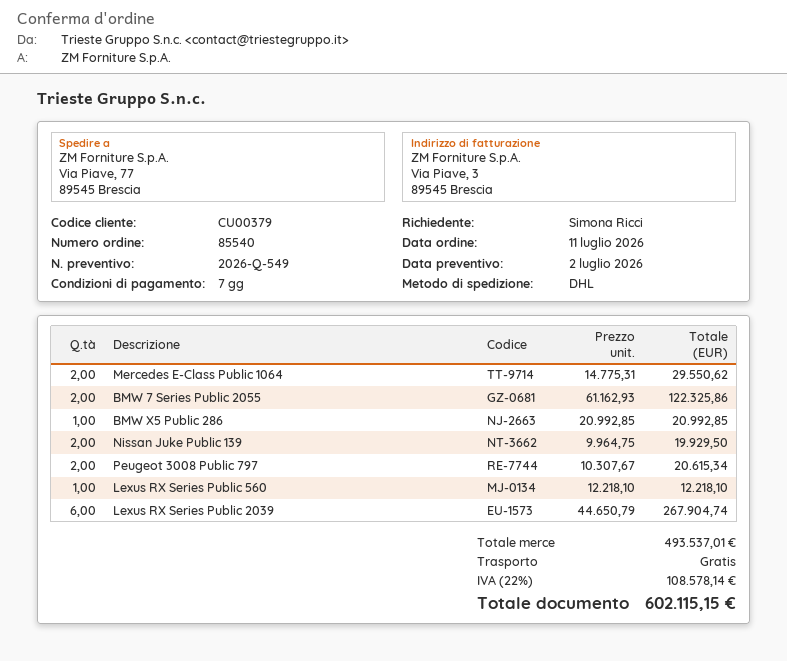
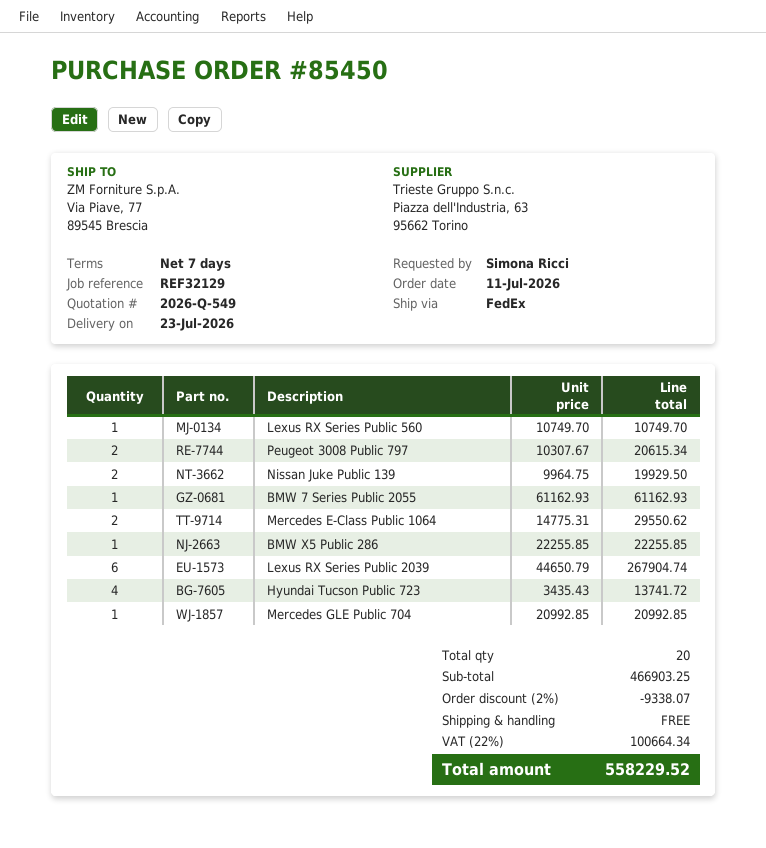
order number: 85540 -> 85450
shipping method: DHL -> FedEx
BMW 7 Series Public 2055: 2 x 61162.93 = 122325.86 -> 1 x 61162.93 = 61162.93
BMW X5 Public 286: 1 x 20992.85 = 20992.85 -> 1 x 22255.85 = 22255.85
Lexus RX Series Public 560: 1 x 12218.10 = 12218.10 -> 1 x 10749.70 = 10749.70
Hyundai Tucson Public 723: none -> 4 x 3435.43 = 13741.72
Mercedes GLE Public 704: none -> 1 x 20992.85 = 20992.85
subtotal: 493537.01 -> 466903.25
discount: none -> 2% = 9338.07
tax: 22% = 108578.14 -> 22% = 100664.34
total: 602115.15 -> 558229.52

